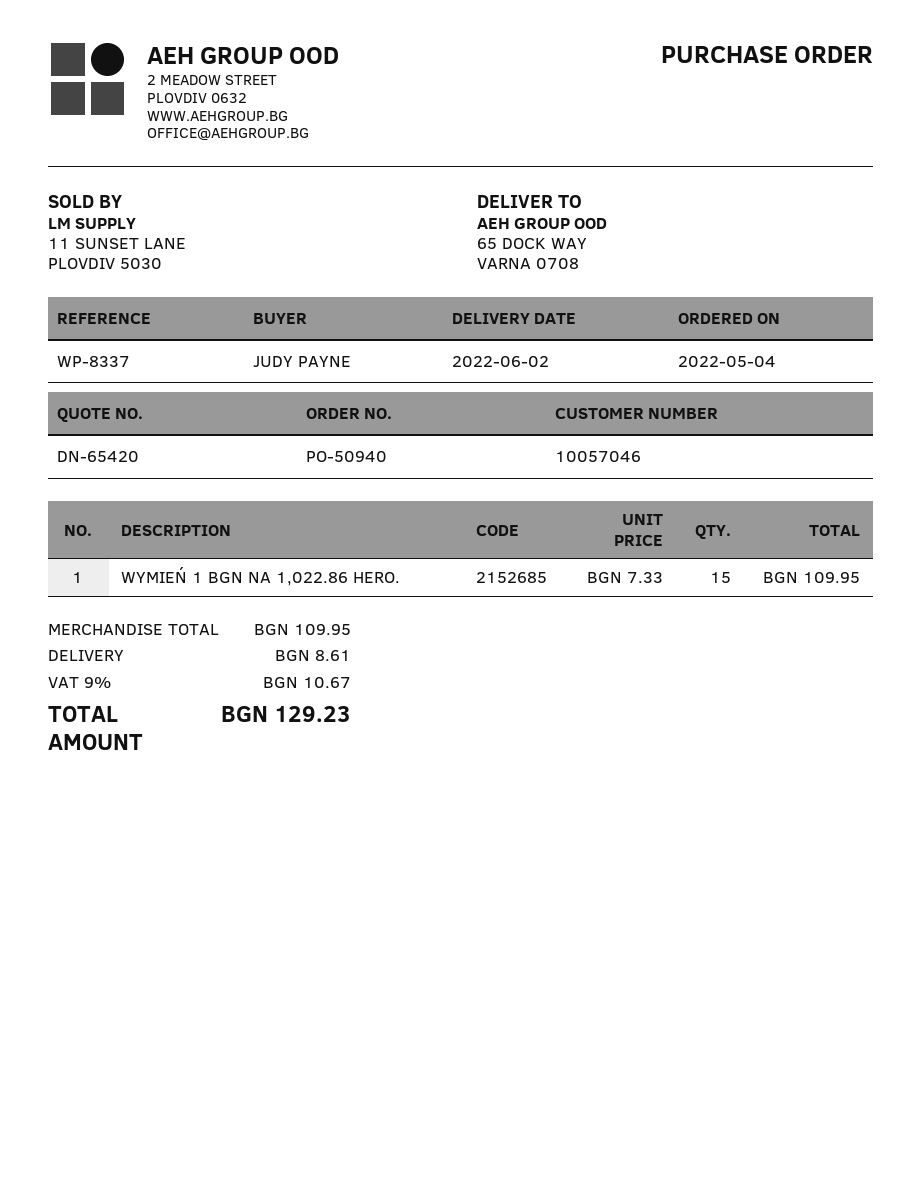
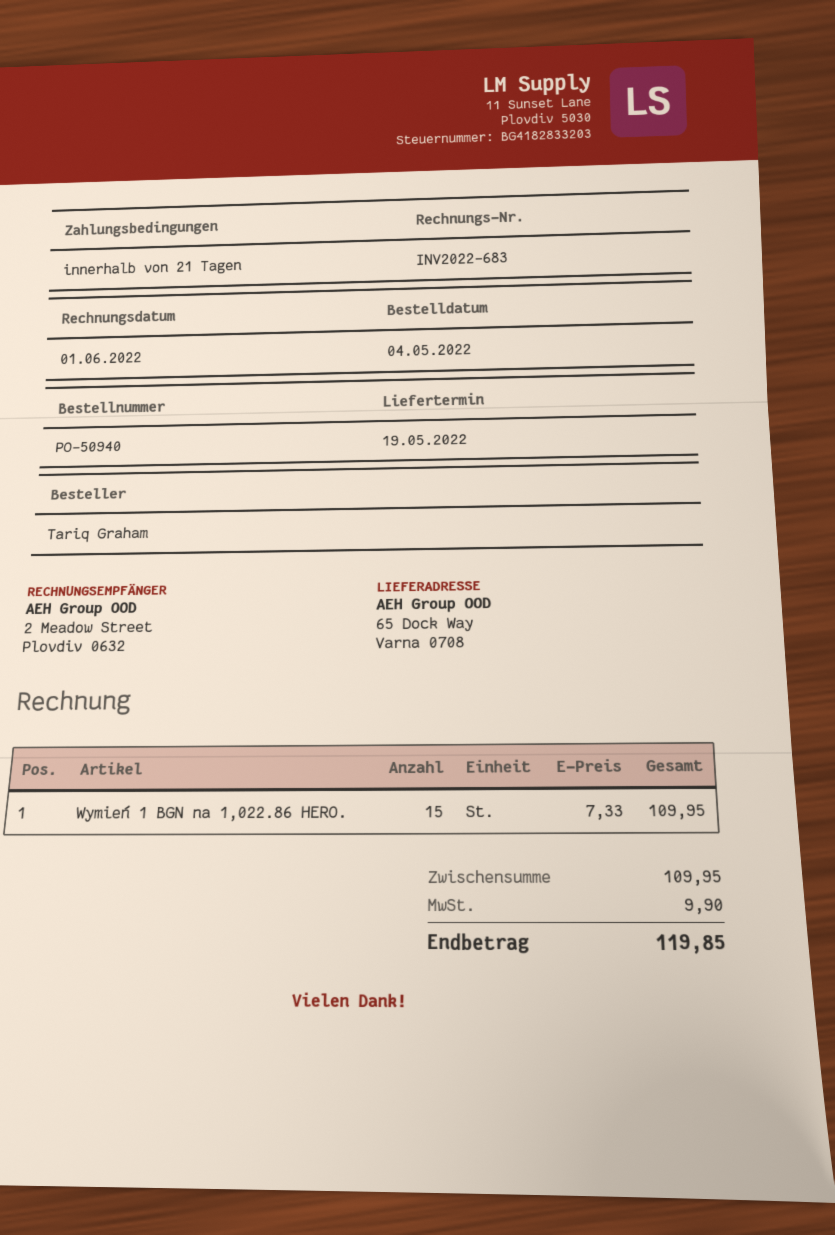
delivery date: 2022-06-02 -> 2022-05-19
ordered by: JUDY PAYNE -> Tariq Graham
shipping: 8.61 -> none
tax: 10.67 -> 9.90
total: 129.23 -> 119.85

